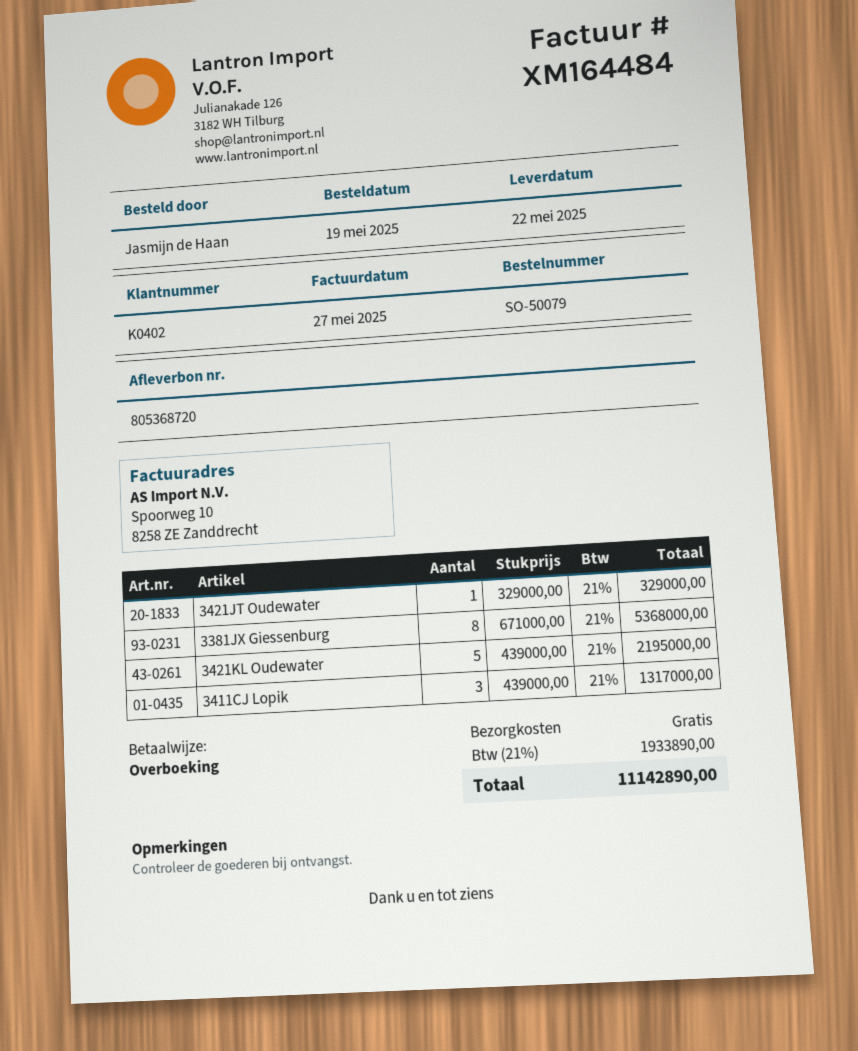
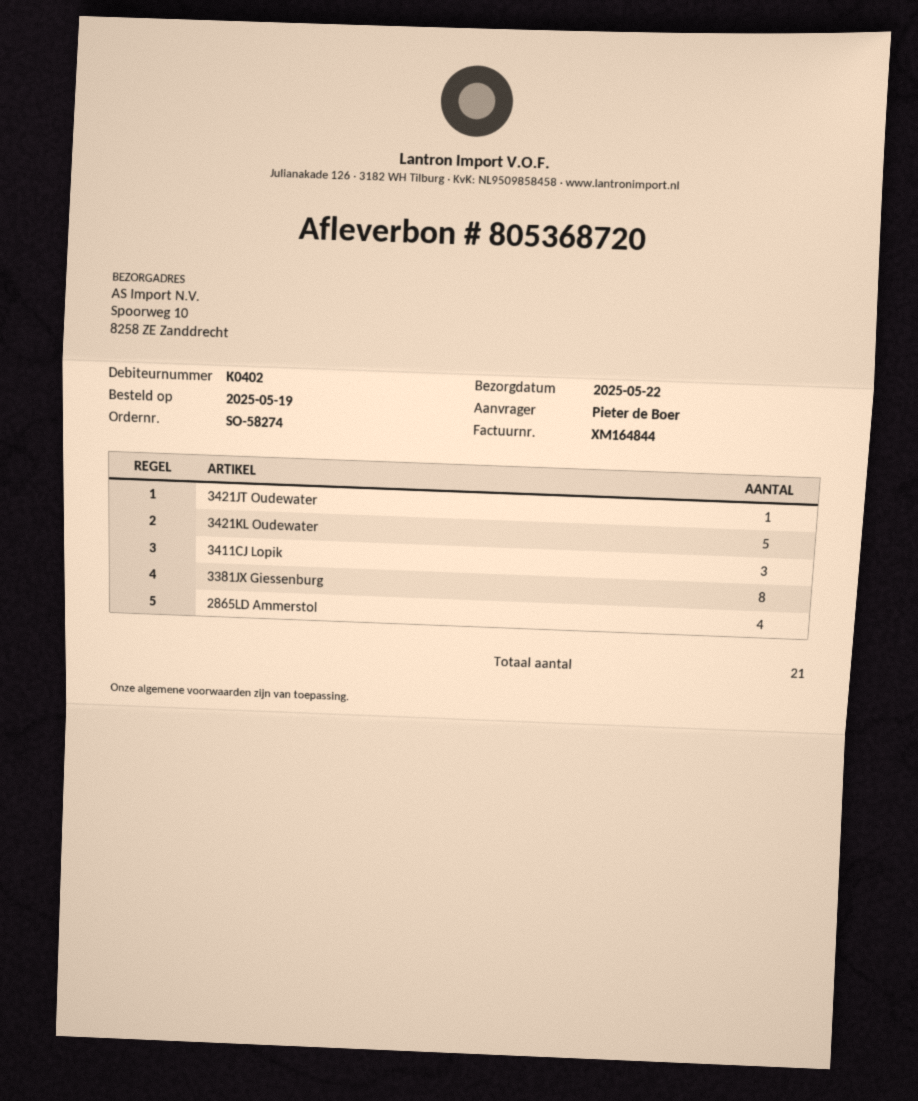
order number: SO-50079 -> SO-58274
invoice number: XM164484 -> XM164844
ordered by: Jasmijn de Haan -> Pieter de Boer
2865LD Ammerstol: none -> 4

